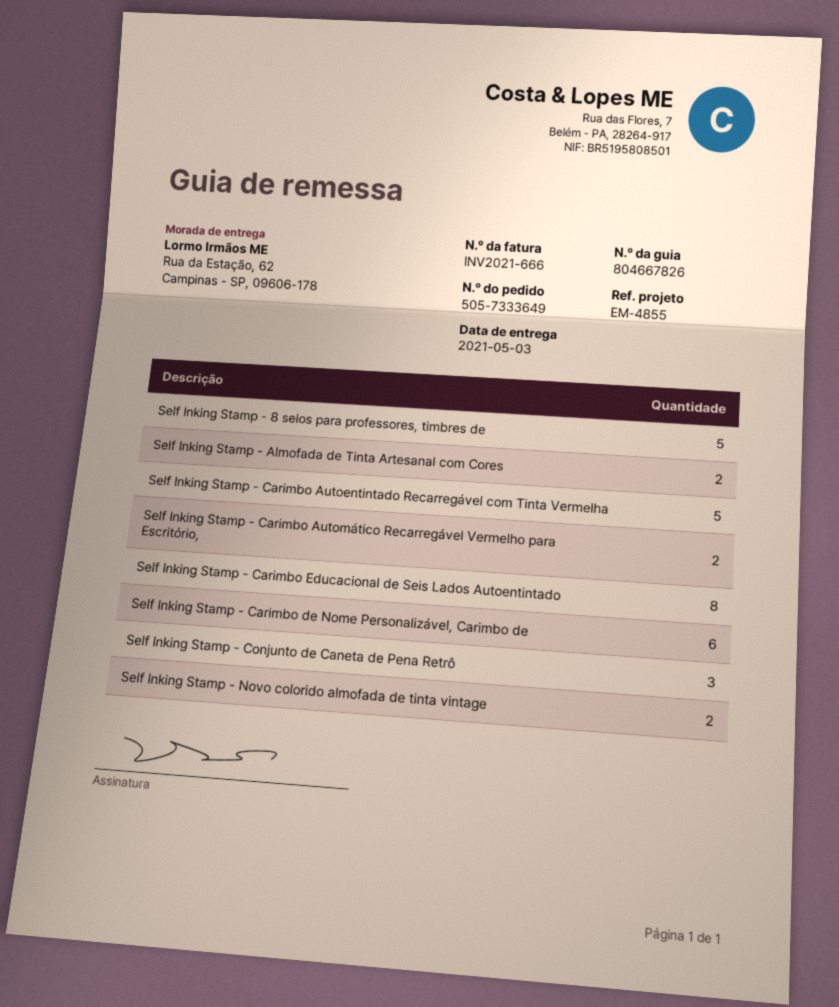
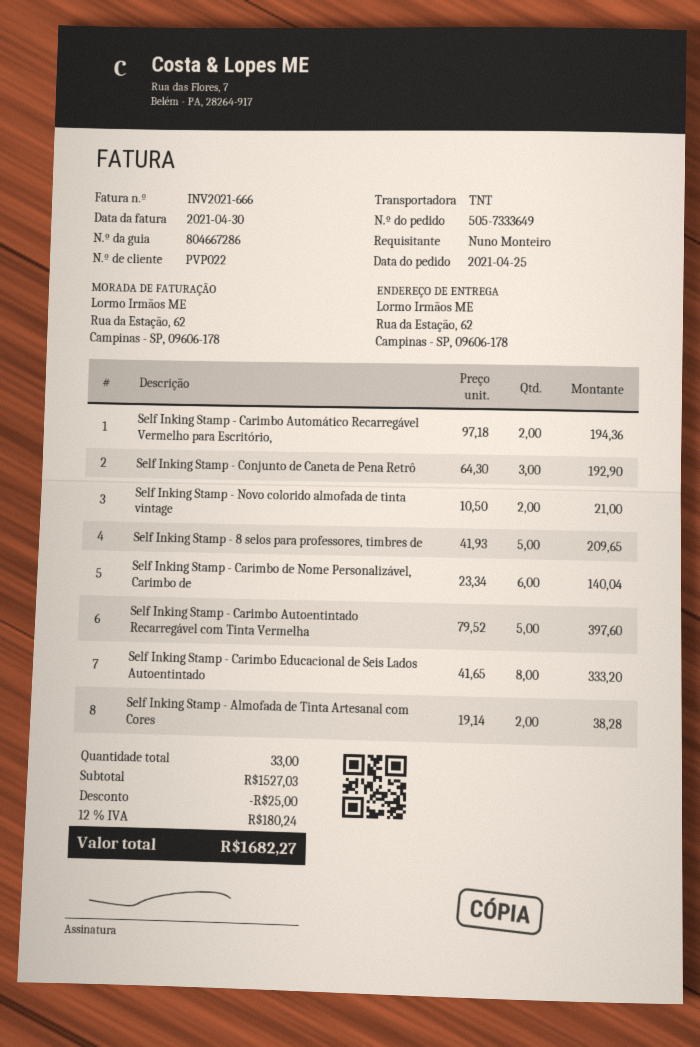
delivery note number: 804667826 -> 804667286

